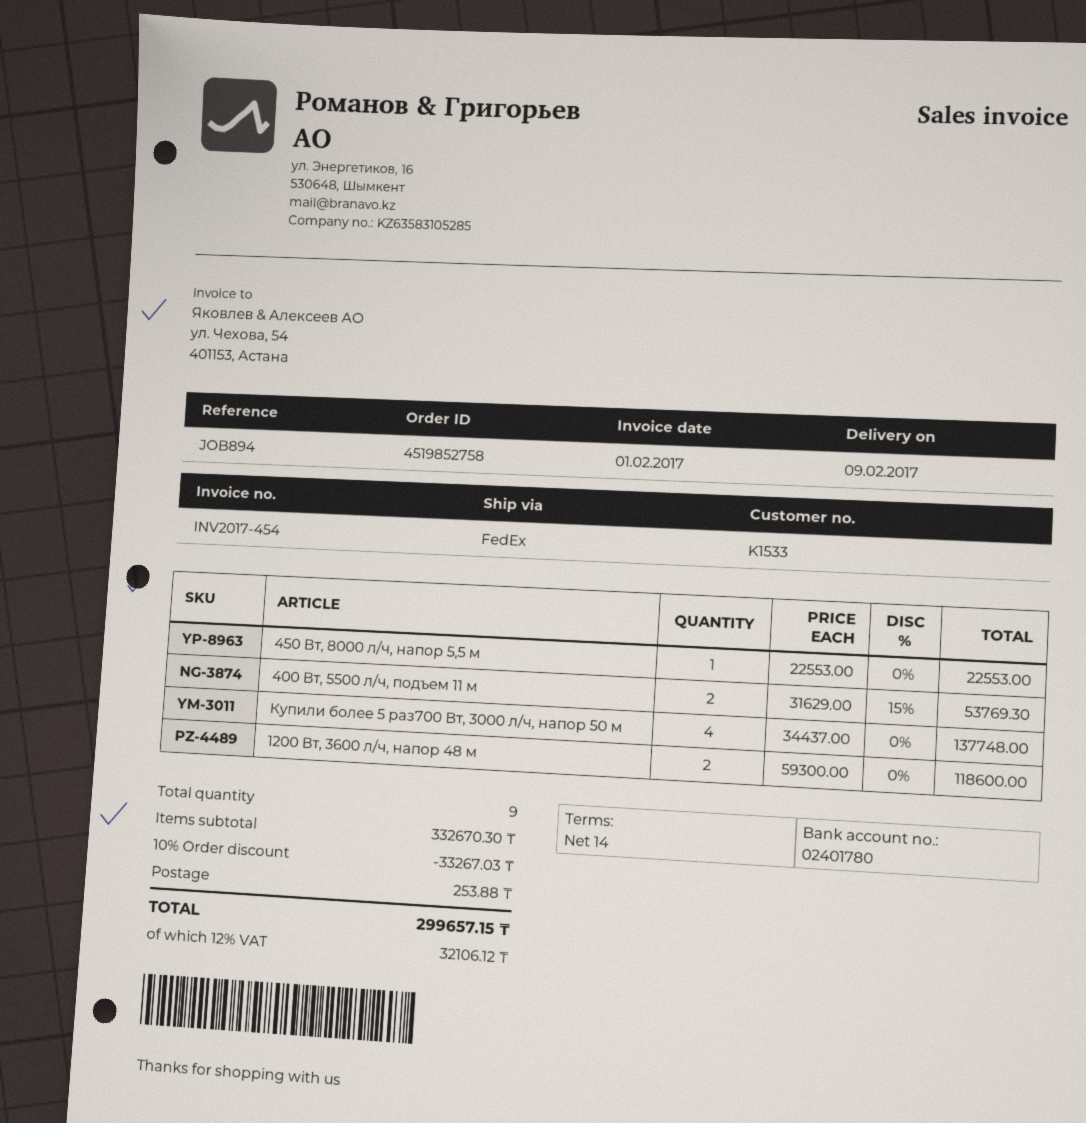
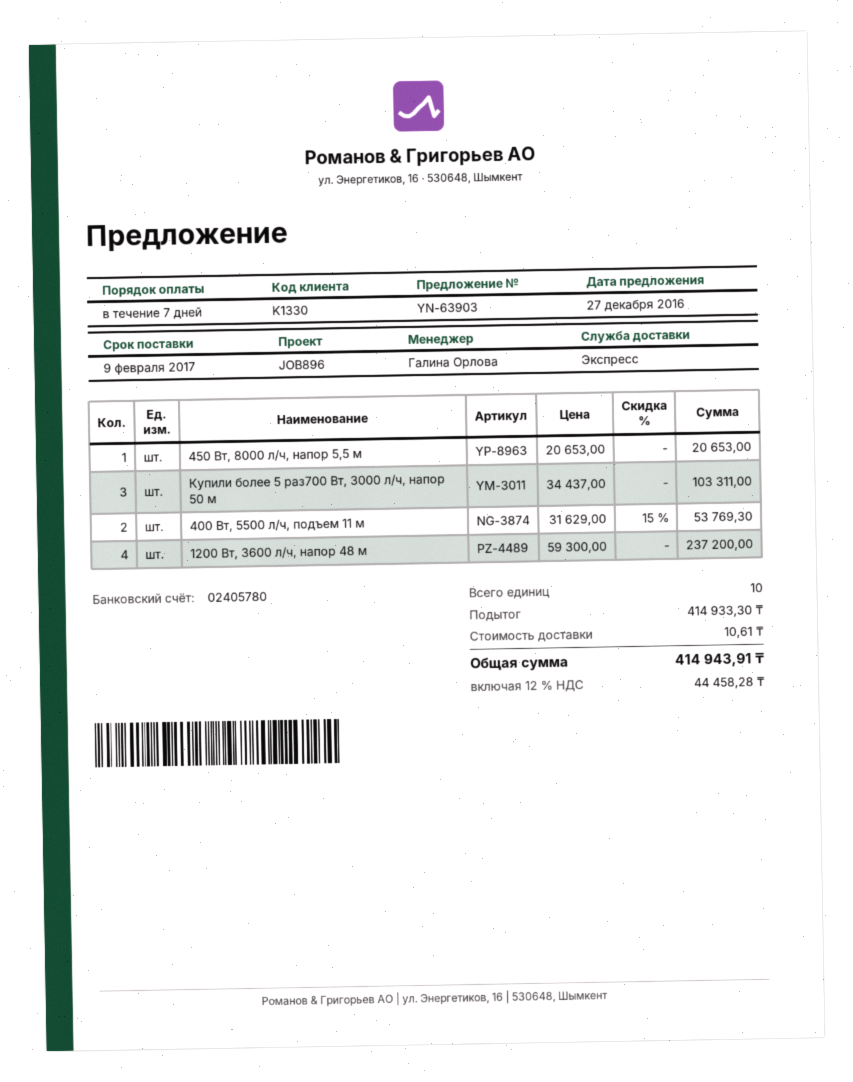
payment terms: 14 days -> 7 days
customer number: K1533 -> K1330
reference: JOB894 -> JOB896
bank account: 02401780 -> 02405780
shipping method: FedEx -> express
450 Вт, 8000 л/ч, напор 5,5 м: 1 x 22553.00 = 22553.00 -> 1 x 20653.00 = 20653.00
Купили более 5 раз700 Вт, 3000 л/ч, напор 50 м: 4 x 34437.00 = 137748.00 -> 3 x 34437.00 = 103311.00
1200 Вт, 3600 л/ч, напор 48 м: 2 x 59300.00 = 118600.00 -> 4 x 59300.00 = 237200.00
total quantity: 9 -> 10
subtotal: 332670.30 -> 414933.30
discount: 10% = 33267.03 -> none
shipping: 253.88 -> 10.61
tax: 12% = 32106.12 -> 12% = 44458.28
total: 299657.15 -> 414943.91

